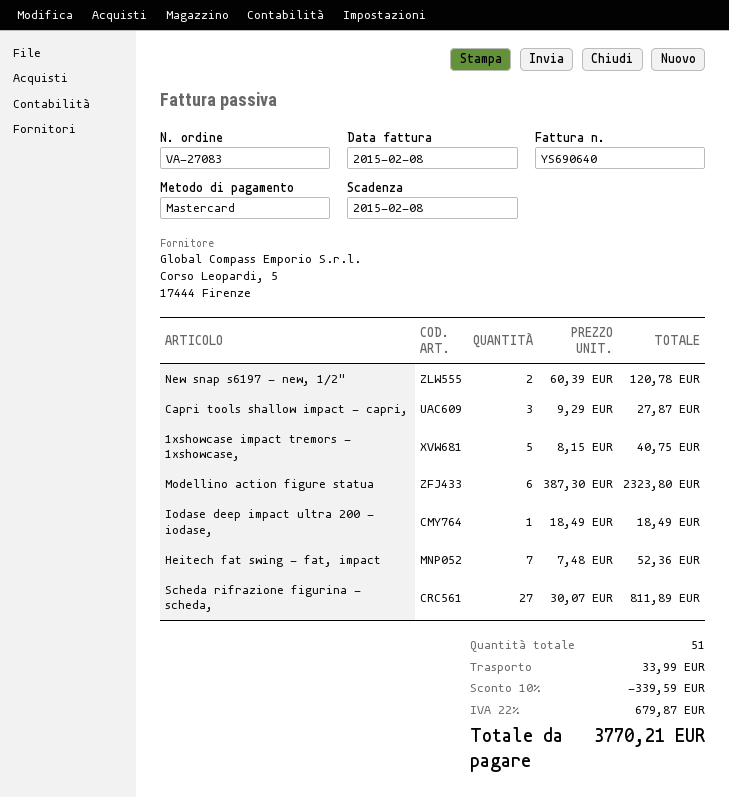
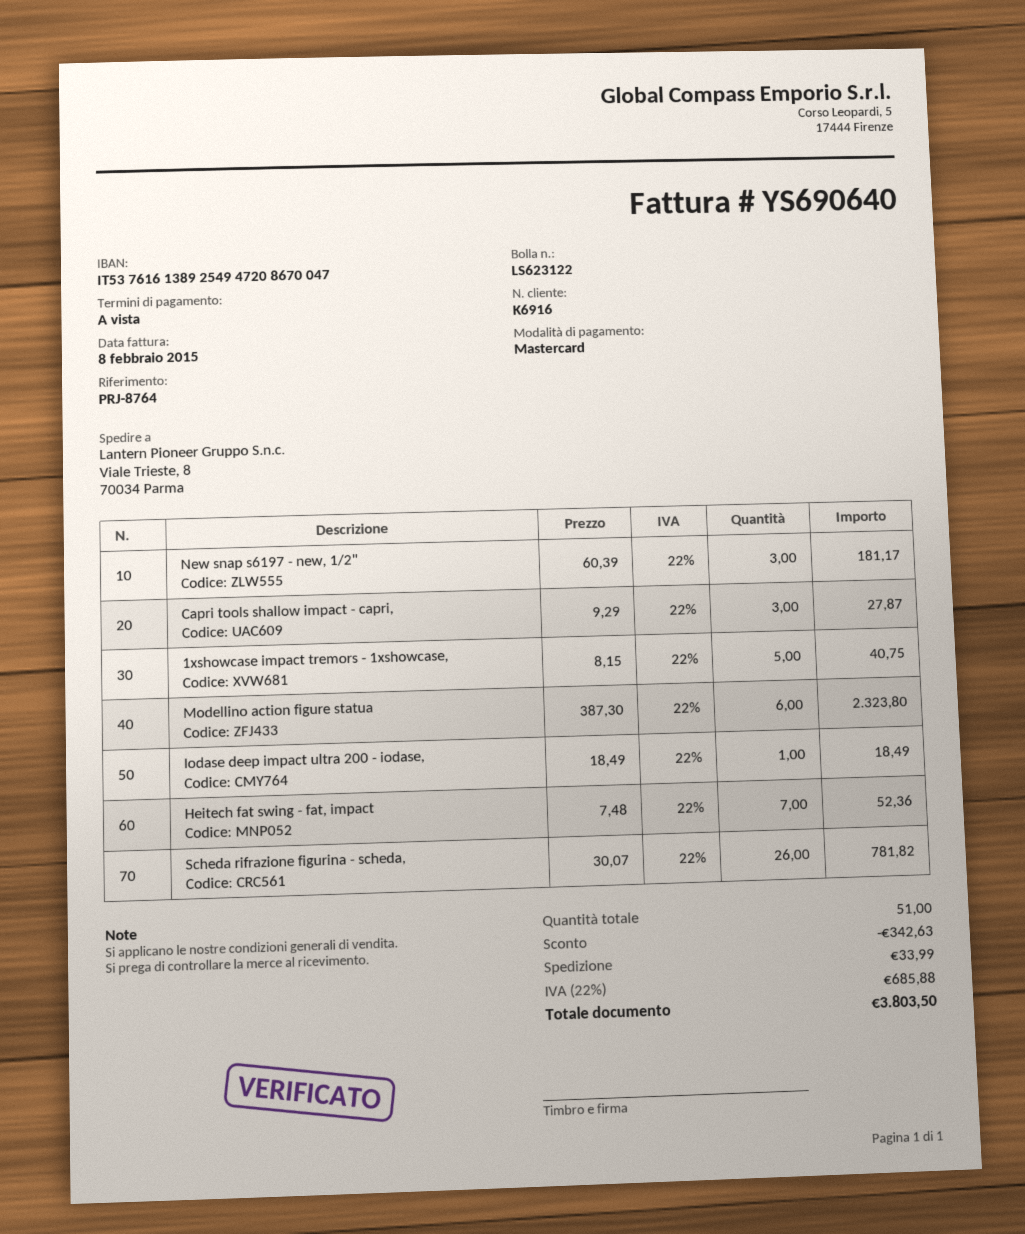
New snap s6197 - new, 1/2": 2 x 60.39 = 120.78 -> 3 x 60.39 = 181.17
Scheda rifrazione figurina - scheda,: 27 x 30.07 = 811.89 -> 26 x 30.07 = 781.82
discount: 339.59 -> 342.63
tax: 22% = 679.87 -> 22% = 685.88
total: 3770.21 -> 3803.50

